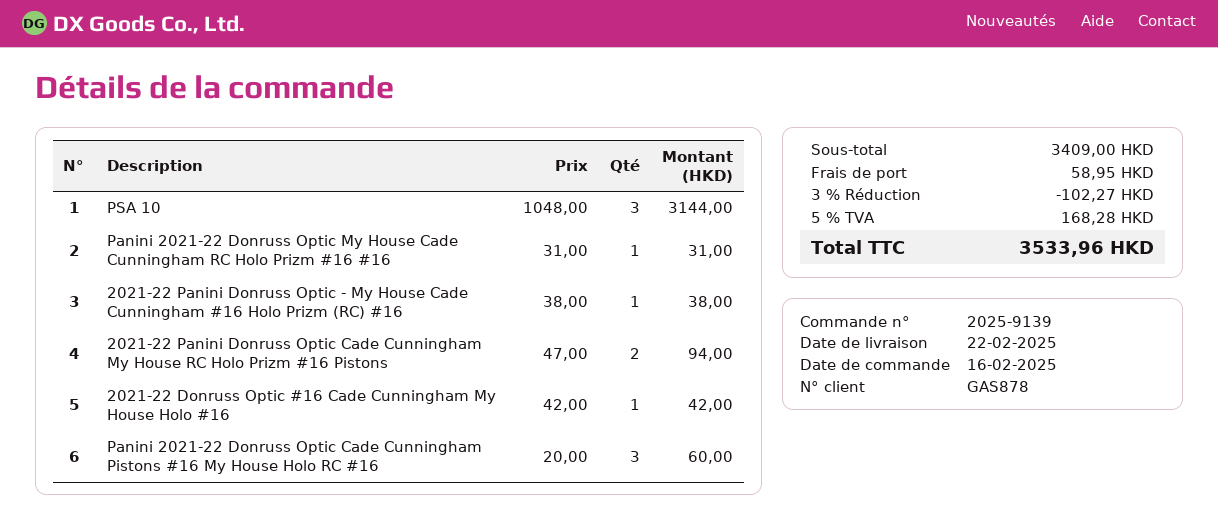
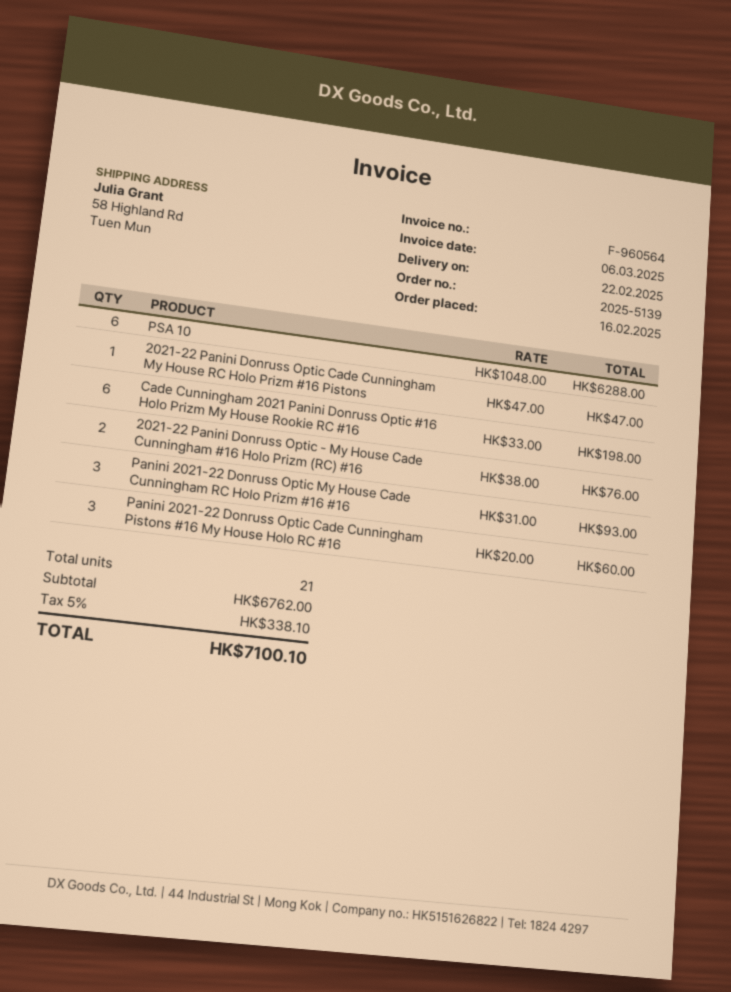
order number: 2025-9139 -> 2025-5139
PSA 10: 3 x 1048.00 = 3144.00 -> 6 x 1048.00 = 6288.00
Panini 2021-22 Donruss Optic My House Cade Cunningham RC Holo Prizm #16 #16: 1 x 31.00 = 31.00 -> 3 x 31.00 = 93.00
2021-22 Panini Donruss Optic - My House Cade Cunningham #16 Holo Prizm (RC) #16: 1 x 38.00 = 38.00 -> 2 x 38.00 = 76.00
2021-22 Panini Donruss Optic Cade Cunningham My House RC Holo Prizm #16 Pistons: 2 x 47.00 = 94.00 -> 1 x 47.00 = 47.00
2021-22 Donruss Optic #16 Cade Cunningham My House Holo #16: 1 x 42.00 = 42.00 -> none
Cade Cunningham 2021 Panini Donruss Optic #16 Holo Prizm My House Rookie RC #16: none -> 6 x 33.00 = 198.00
subtotal: 3409.00 -> 6762.00
discount: 3% = 102.27 -> none
shipping: 58.95 -> none
tax: 5% = 168.28 -> 5% = 338.10
total: 3533.96 -> 7100.10

